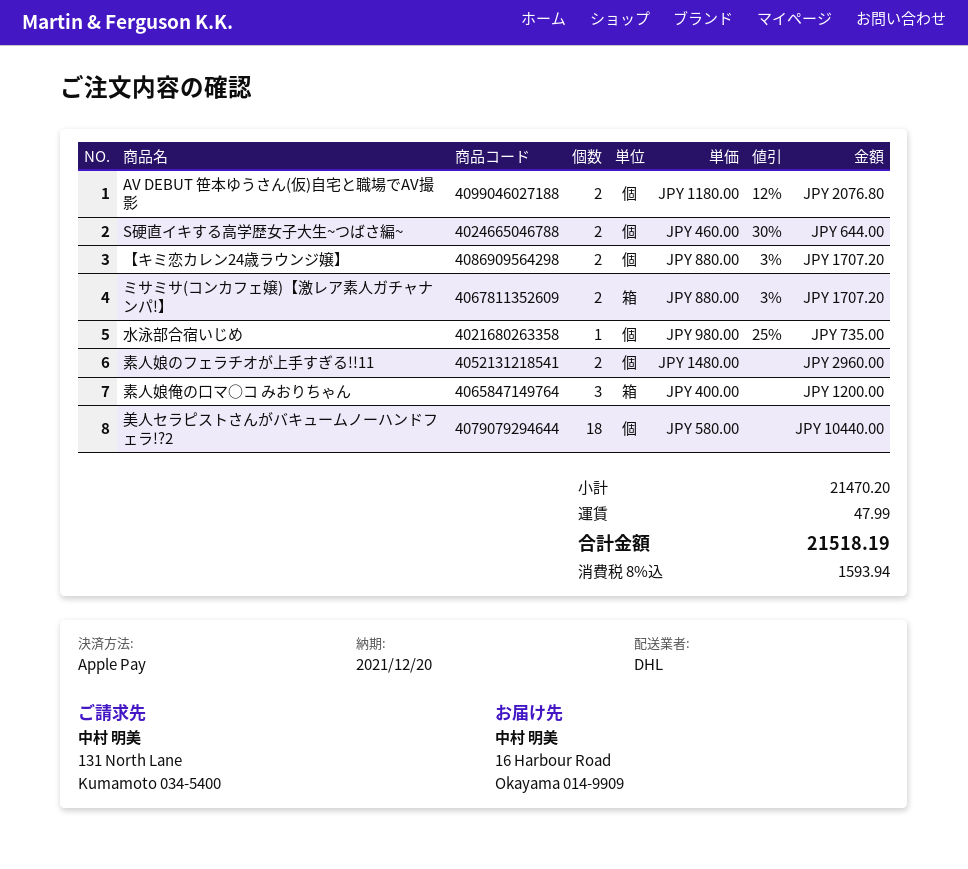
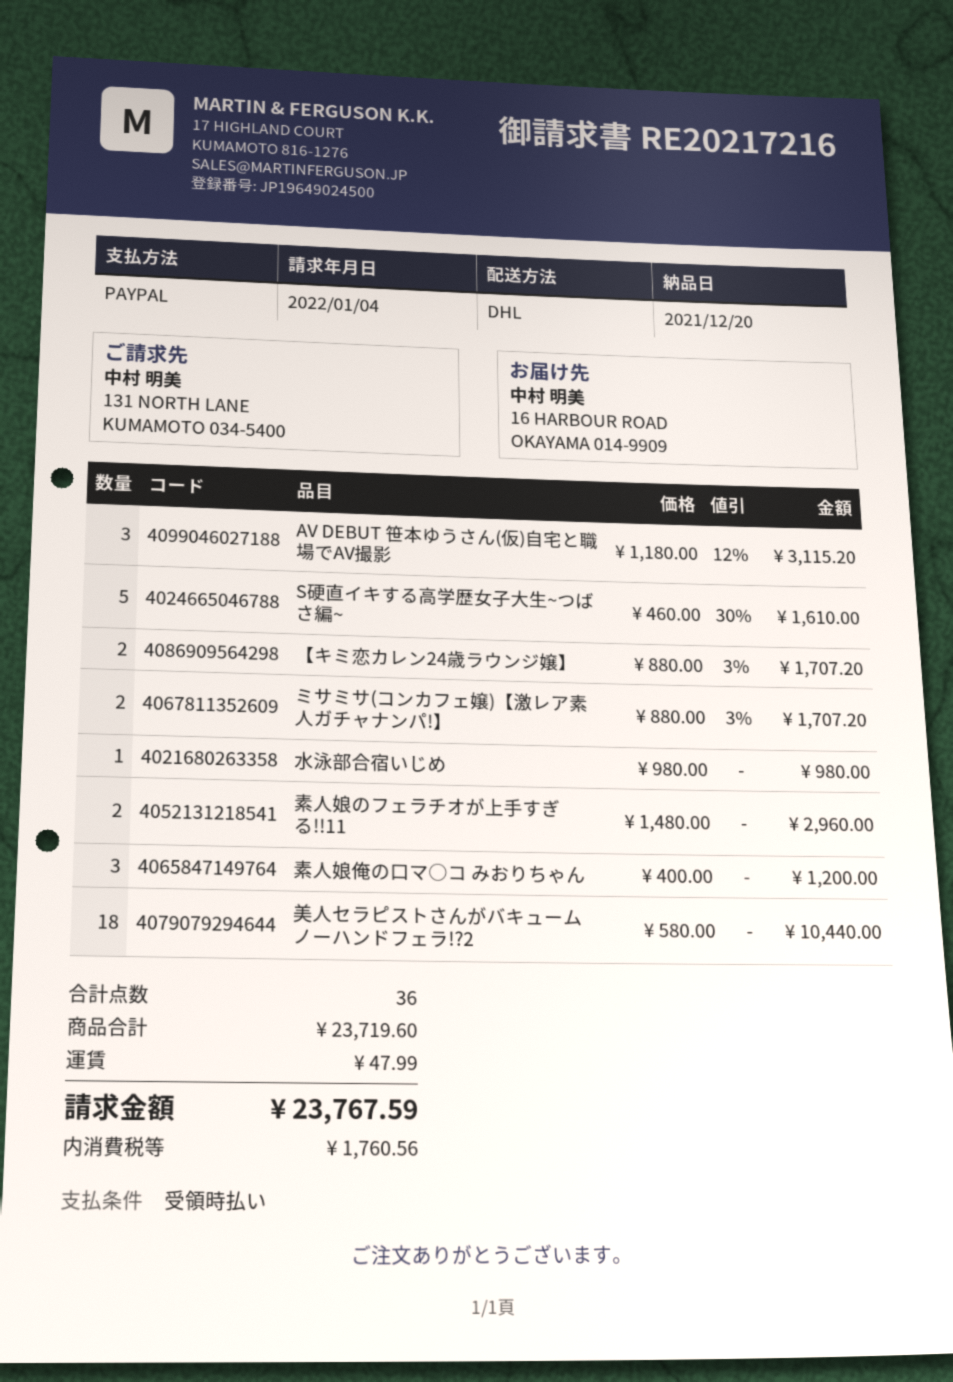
payment method: Apple Pay -> PayPal
AV DEBUT 笹本ゆうさん(仮)自宅と職場でAV撮影: 2 x 1180.00 - 12% = 2076.80 -> 3 x 1180.00 - 12% = 3115.20
S硬直イキする高学歴女子大生~つばさ編~: 2 x 460.00 - 30% = 644.00 -> 5 x 460.00 - 30% = 1610.00
水泳部合宿いじめ: 1 x 980.00 - 25% = 735.00 -> 1 x 980.00 = 980.00
subtotal: 21470.20 -> 23719.60
tax: 1593.94 -> 1760.56
total: 21518.19 -> 23767.59

